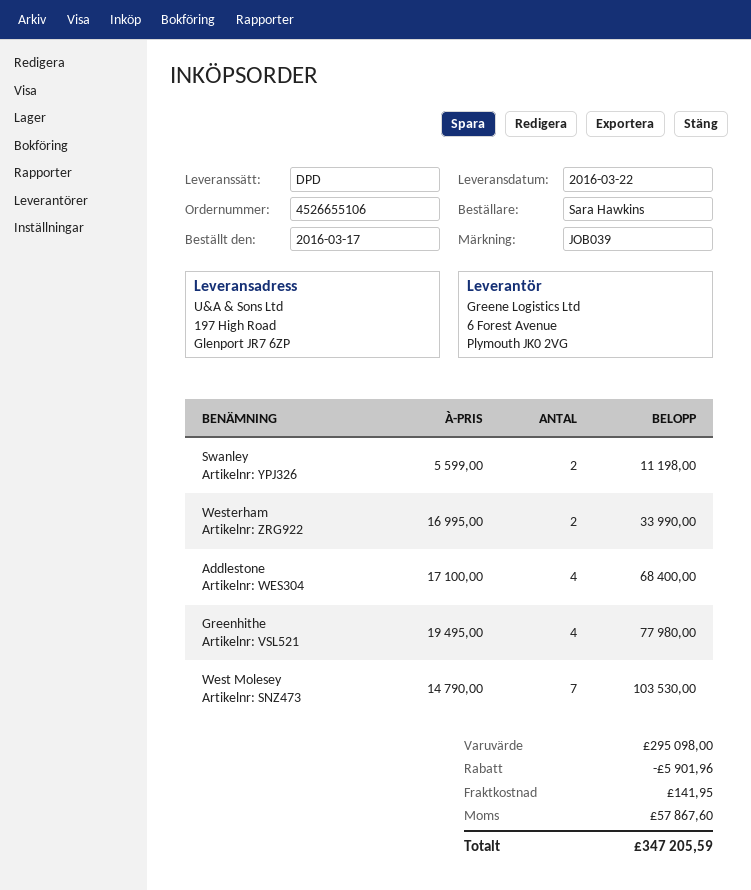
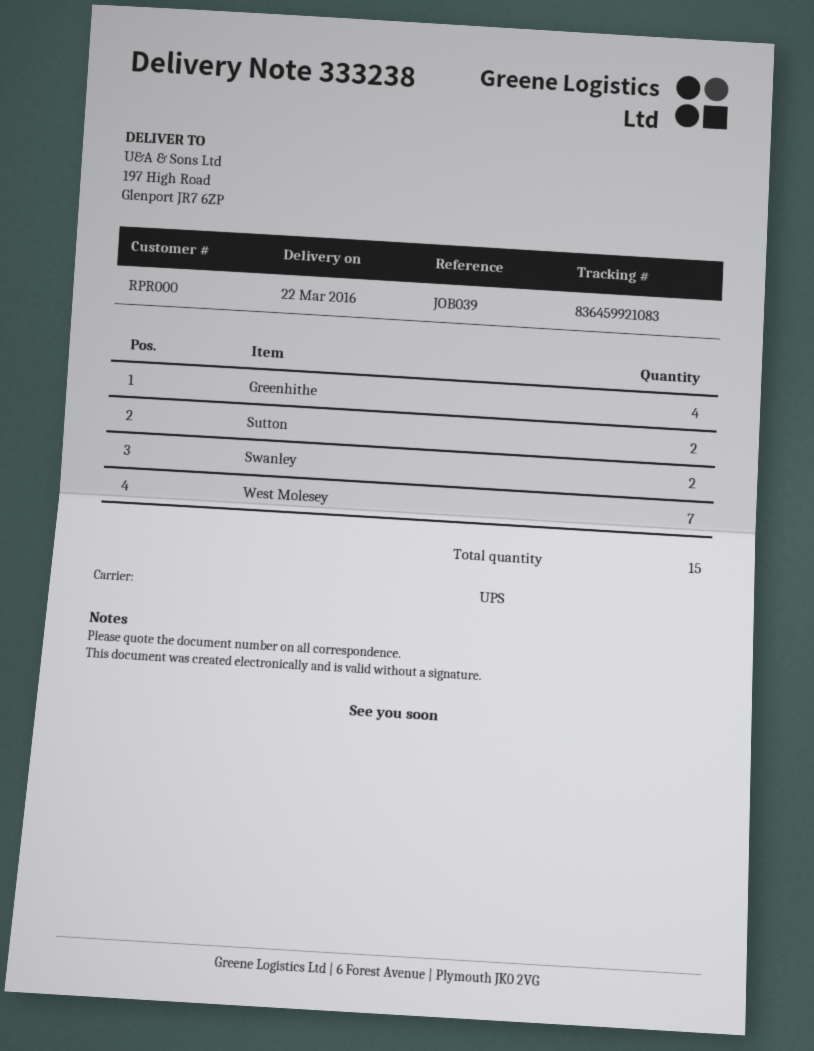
shipping method: DPD -> UPS
Westerham: 2 -> none
Addlestone: 4 -> none
Sutton: none -> 2

